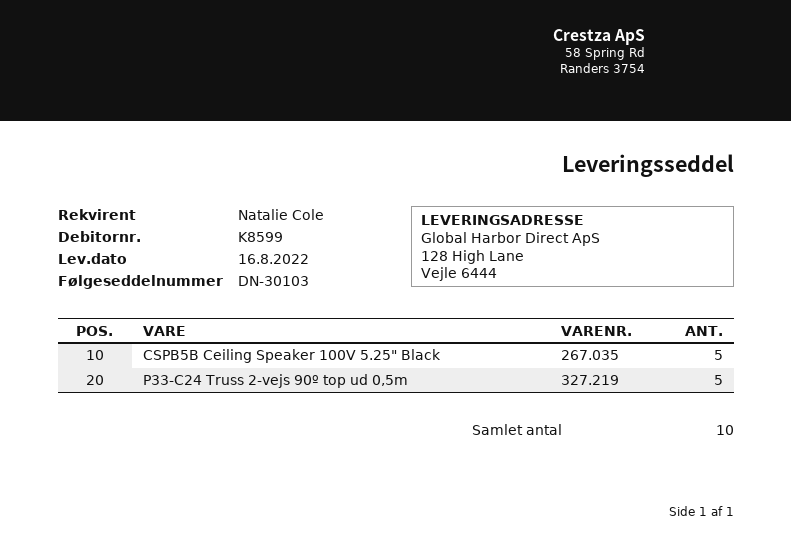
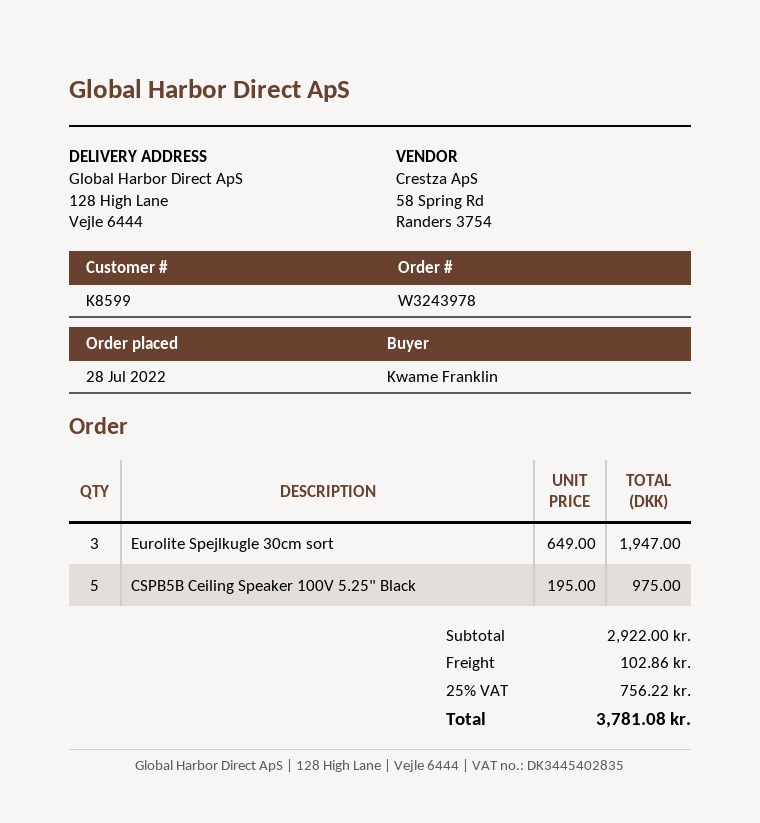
ordered by: Natalie Cole -> Kwame Franklin
P33-C24 Truss 2-vejs 90º top ud 0,5m: 5 -> none
Eurolite Spejlkugle 30cm sort: none -> 3

